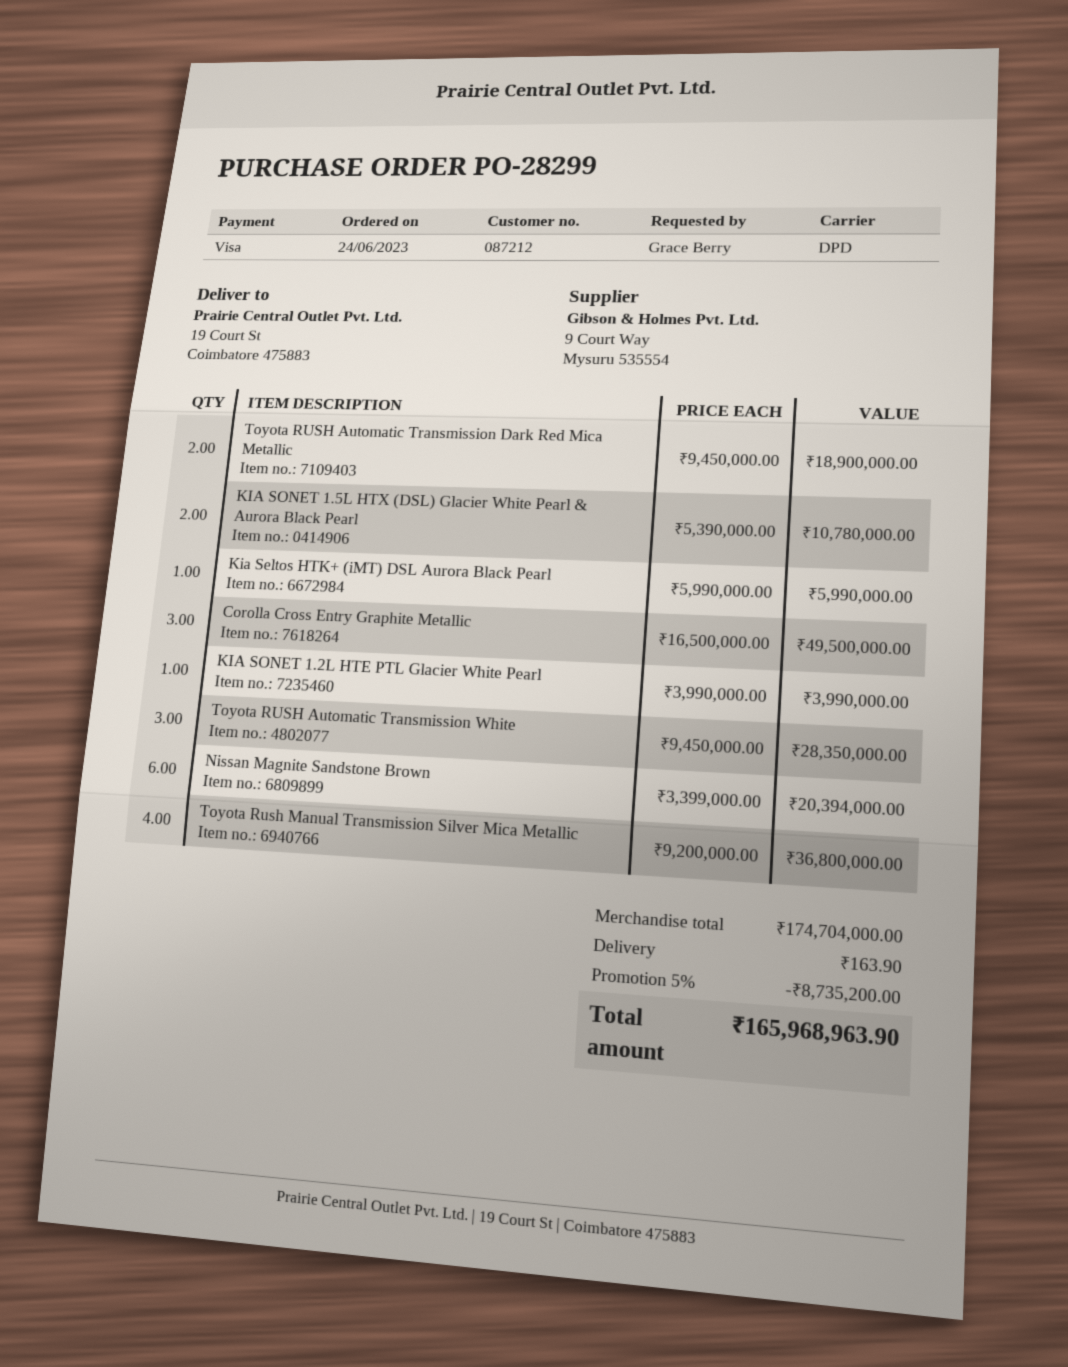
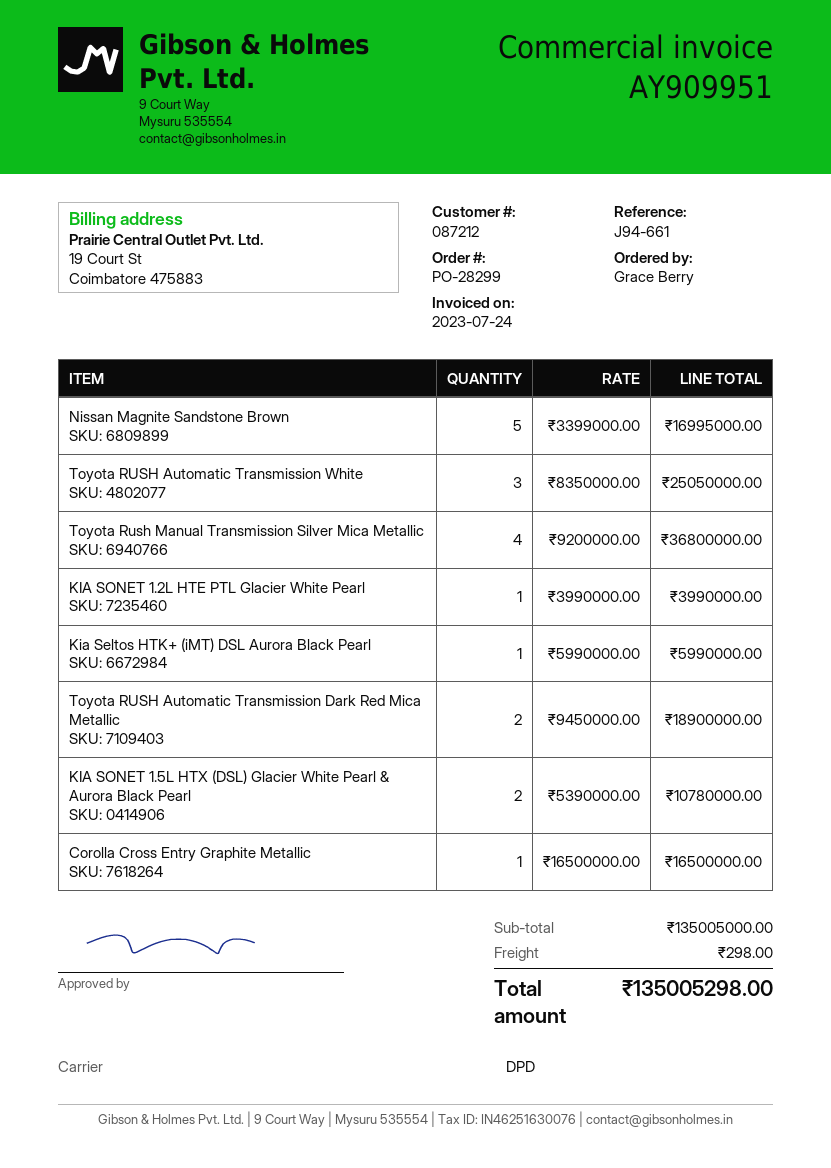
Corolla Cross Entry Graphite Metallic: 3 x 16500000.00 = 49500000.00 -> 1 x 16500000.00 = 16500000.00
Toyota RUSH Automatic Transmission White: 3 x 9450000.00 = 28350000.00 -> 3 x 8350000.00 = 25050000.00
Nissan Magnite Sandstone Brown: 6 x 3399000.00 = 20394000.00 -> 5 x 3399000.00 = 16995000.00
subtotal: 174704000.00 -> 135005000.00
discount: 5% = 8735200.00 -> none
shipping: 163.90 -> 298.00
total: 165968963.90 -> 135005298.00

